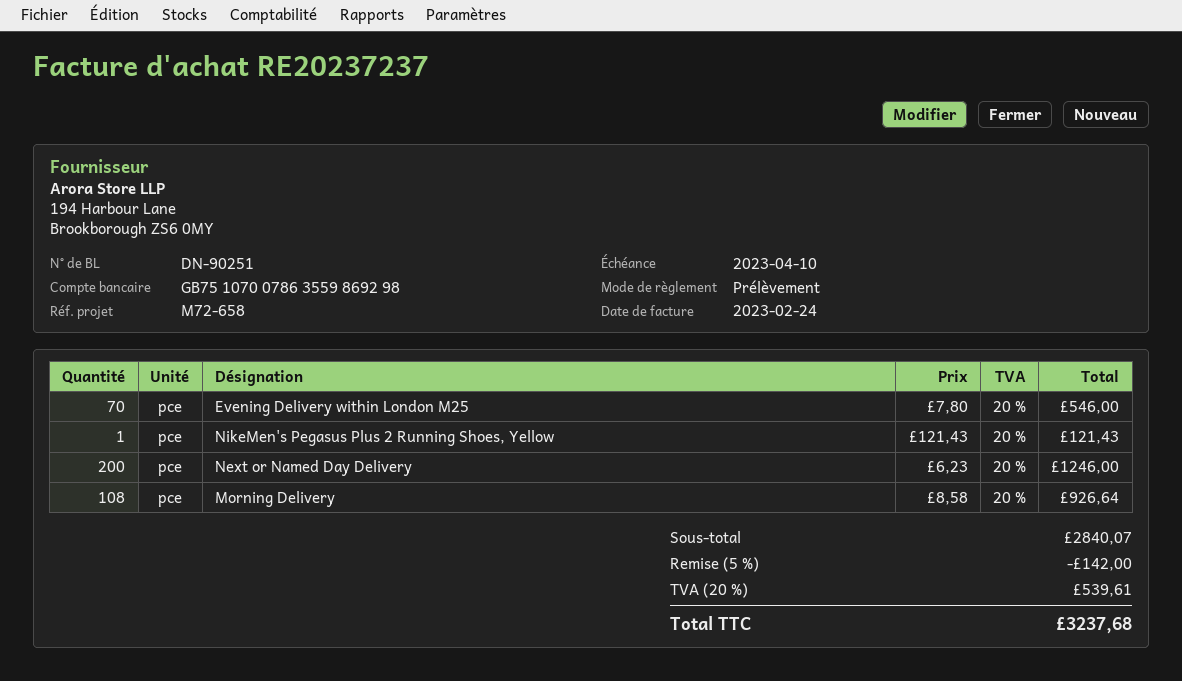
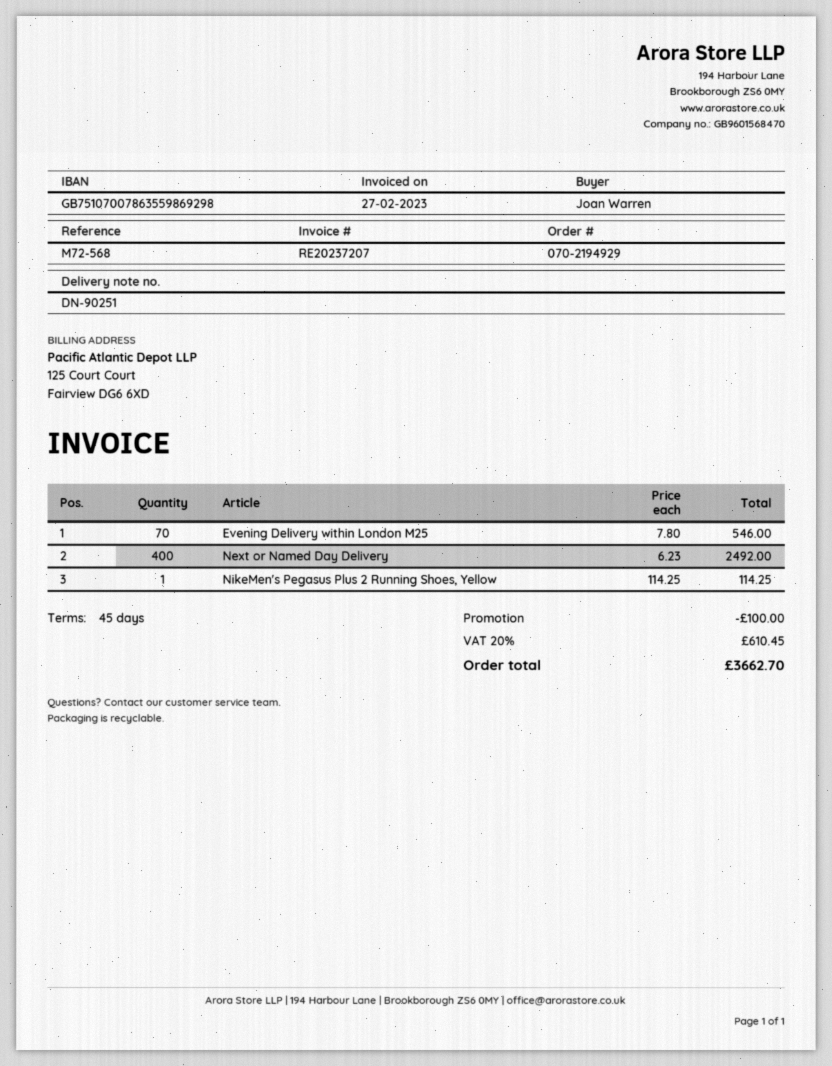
invoice number: RE20237237 -> RE20237207
invoice date: 2023-02-24 -> 2023-02-27
reference: M72-658 -> M72-568
NikeMen's Pegasus Plus 2 Running Shoes, Yellow: 1 x 121.43 = 121.43 -> 1 x 114.25 = 114.25
Next or Named Day Delivery: 200 x 6.23 = 1246.00 -> 400 x 6.23 = 2492.00
Morning Delivery: 108 x 8.58 = 926.64 -> none
discount: 142.00 -> 100.00
tax: 20% = 539.61 -> 20% = 610.45
total: 3237.68 -> 3662.70

